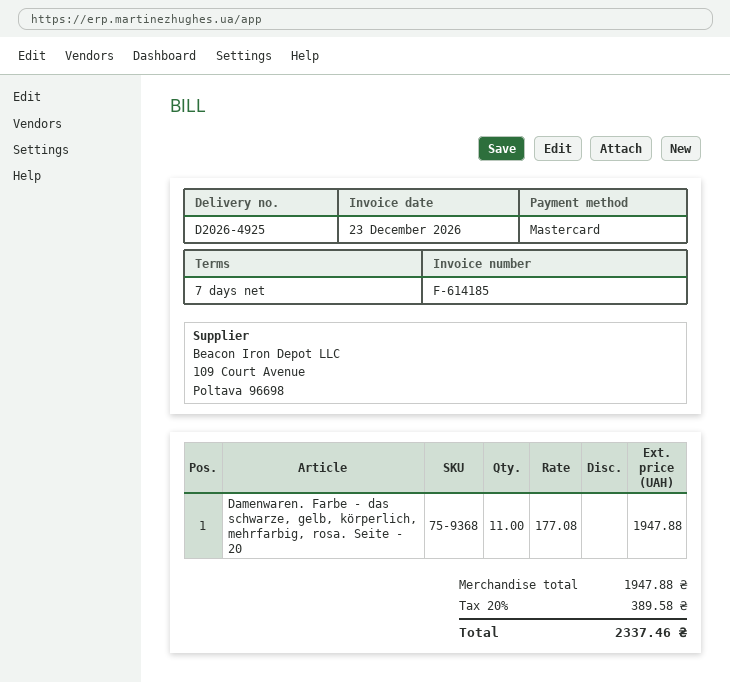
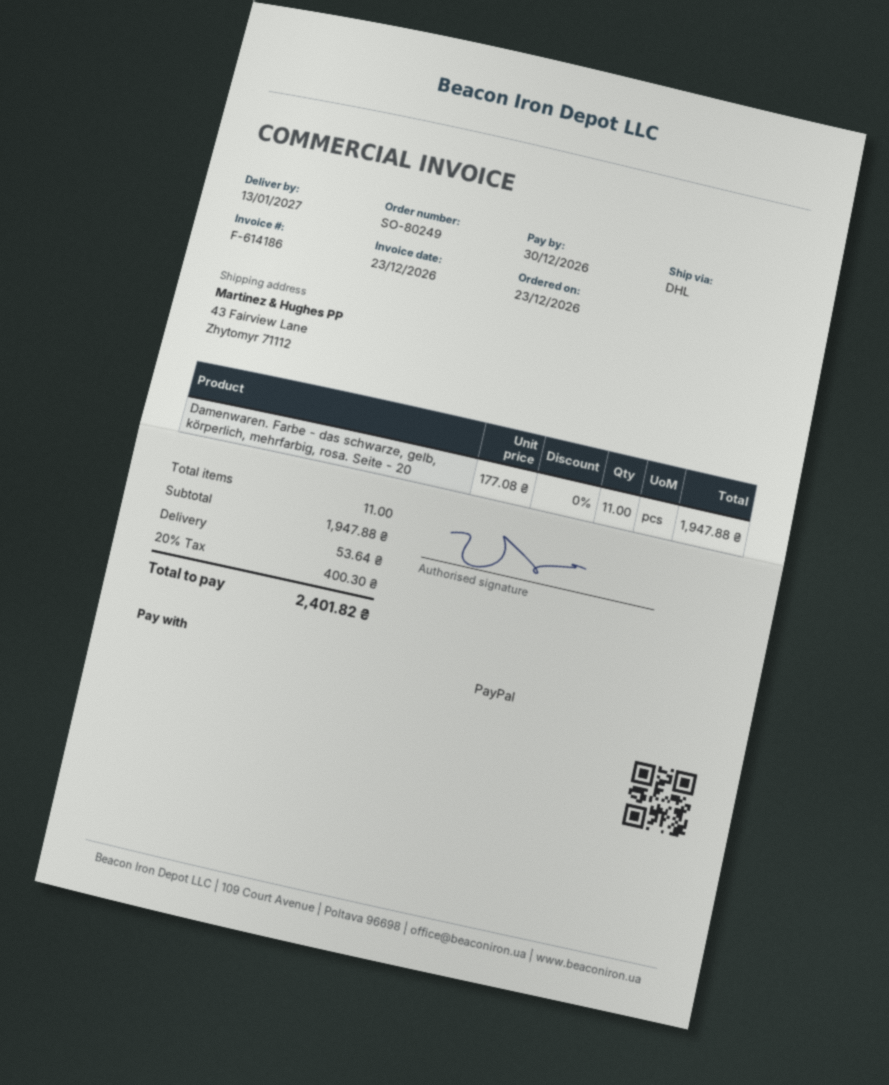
invoice number: F-614185 -> F-614186
payment method: Mastercard -> PayPal
shipping: none -> 53.64
tax: 20% = 389.58 -> 20% = 400.30
total: 2337.46 -> 2401.82

